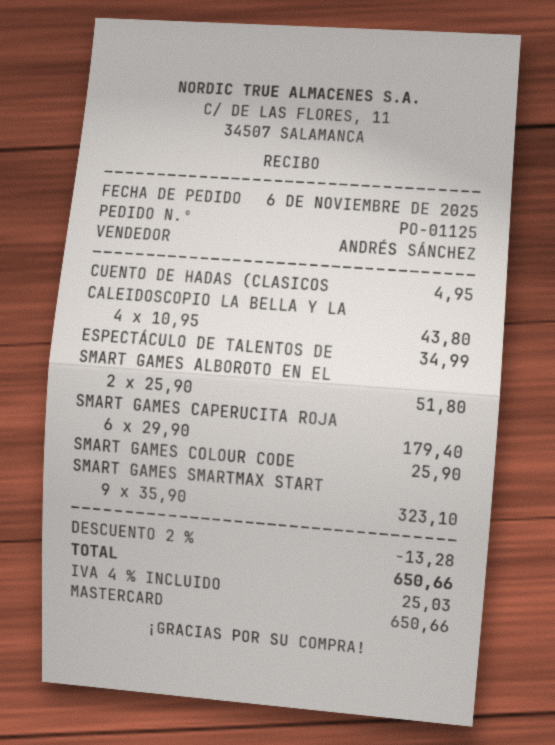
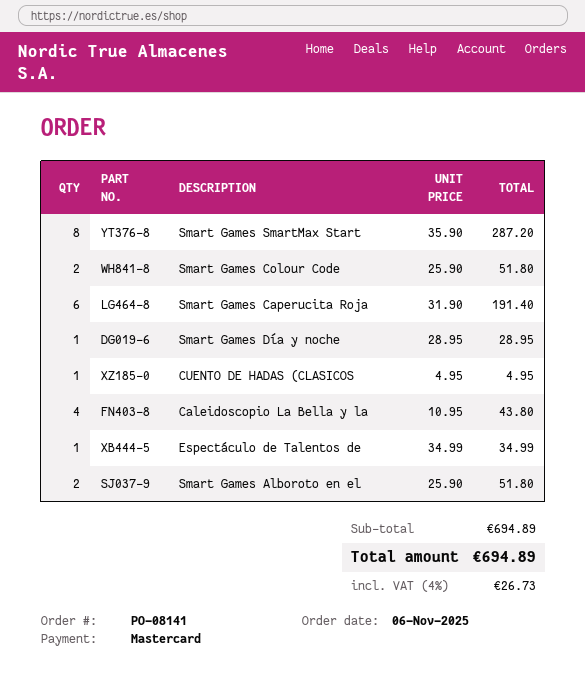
order number: PO-01125 -> PO-08141
SMART GAMES CAPERUCITA ROJA: 6 x 29.90 = 179.40 -> 6 x 31.90 = 191.40
SMART GAMES COLOUR CODE: 1 x 25.90 = 25.90 -> 2 x 25.90 = 51.80
SMART GAMES SMARTMAX START: 9 x 35.90 = 323.10 -> 8 x 35.90 = 287.20
Smart Games Día y noche: none -> 1 x 28.95 = 28.95
discount: 2% = 13.28 -> none
tax: 4% = 25.03 -> 4% = 26.73
total: 650.66 -> 694.89

